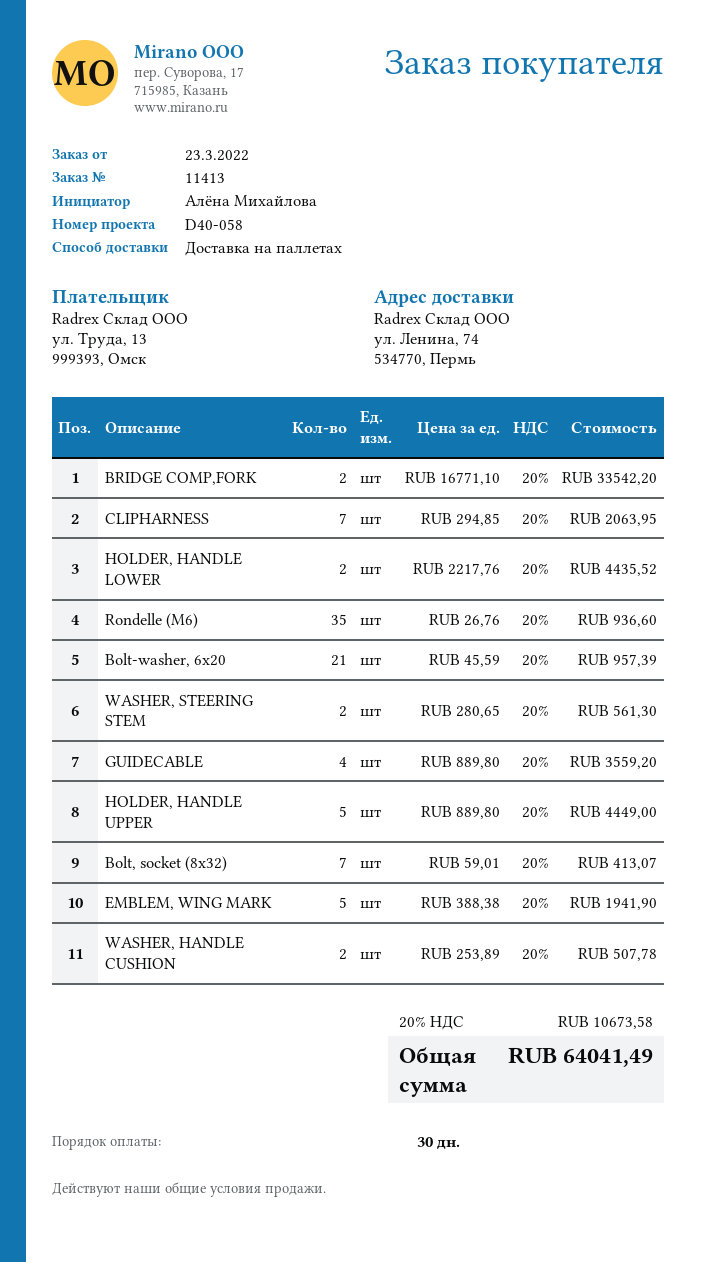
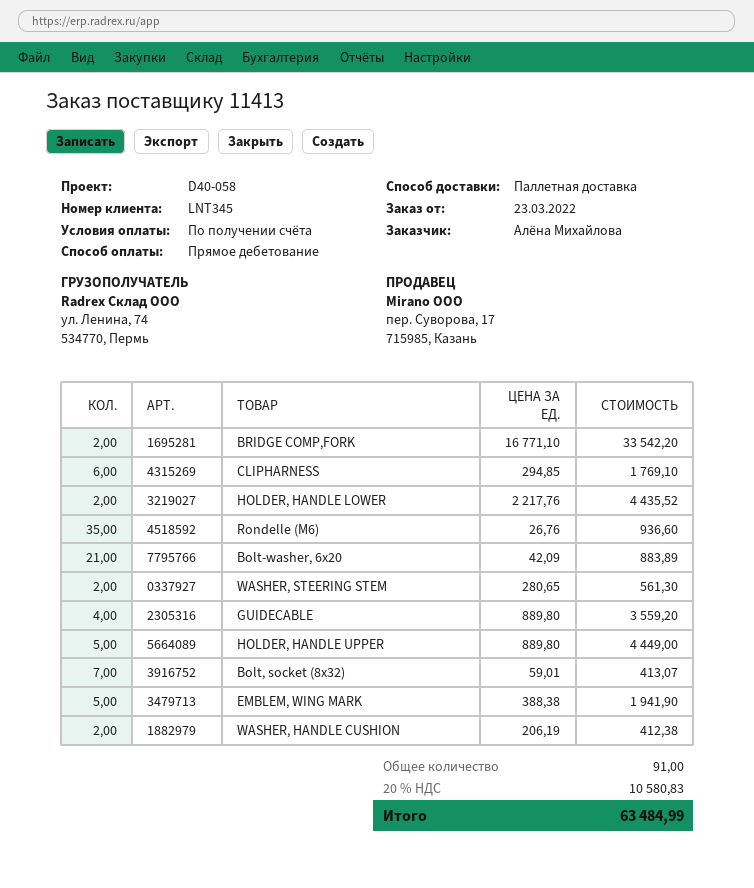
payment terms: 30 days -> on receipt
CLIPHARNESS: 7 x 294.85 = 2063.95 -> 6 x 294.85 = 1769.10
Bolt-washer, 6x20: 21 x 45.59 = 957.39 -> 21 x 42.09 = 883.89
WASHER, HANDLE CUSHION: 2 x 253.89 = 507.78 -> 2 x 206.19 = 412.38
tax: 20% = 10673.58 -> 20% = 10580.83
total: 64041.49 -> 63484.99

